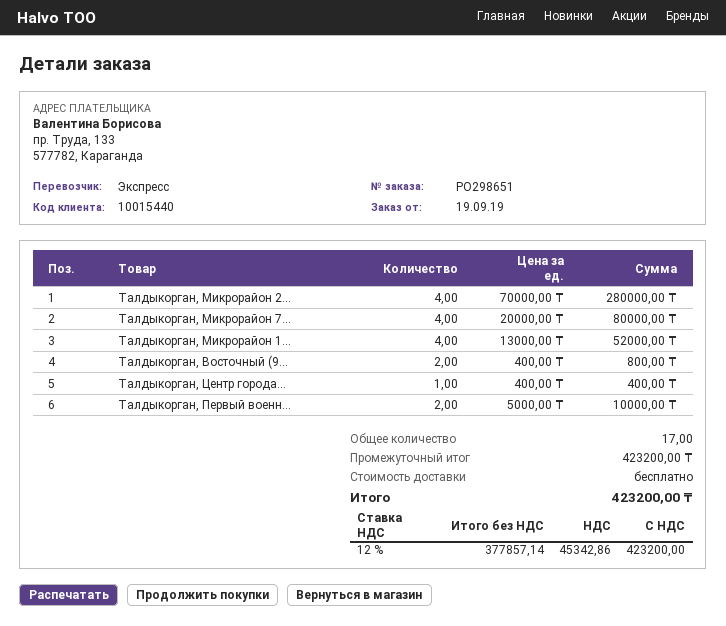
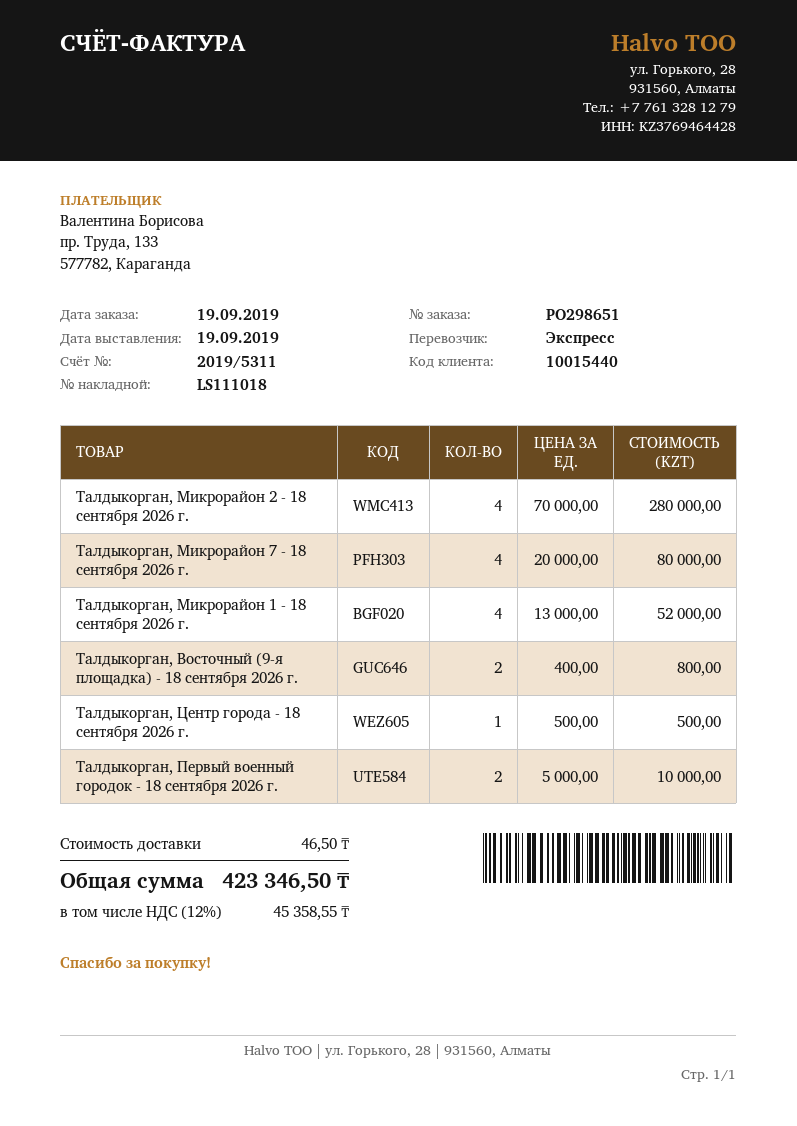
Талдыкорган, Центр города...: 1 x 400.00 = 400.00 -> 1 x 500.00 = 500.00
shipping: 0.00 -> 46.50
tax: 12% = 45342.86 -> 12% = 45358.55
total: 423200.00 -> 423346.50

